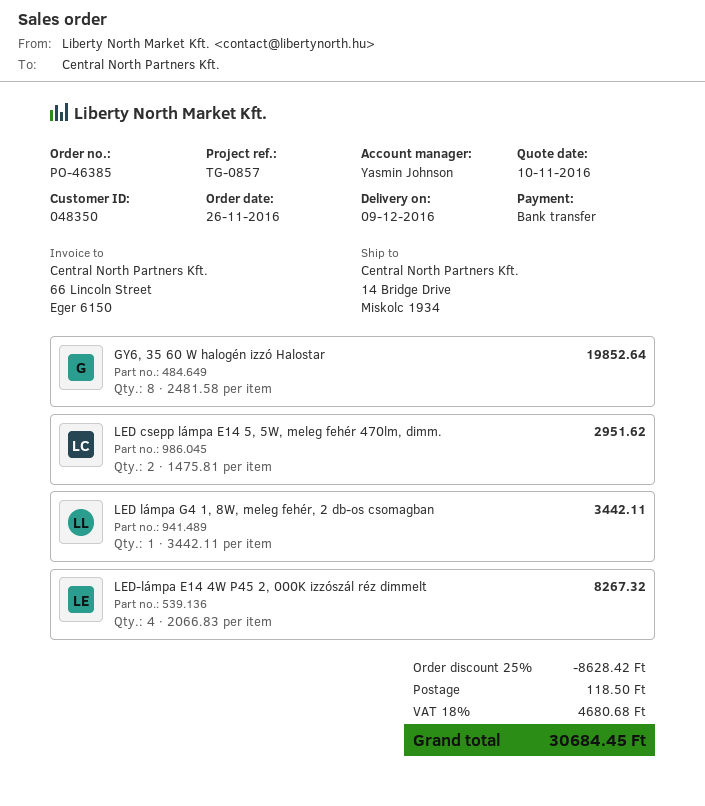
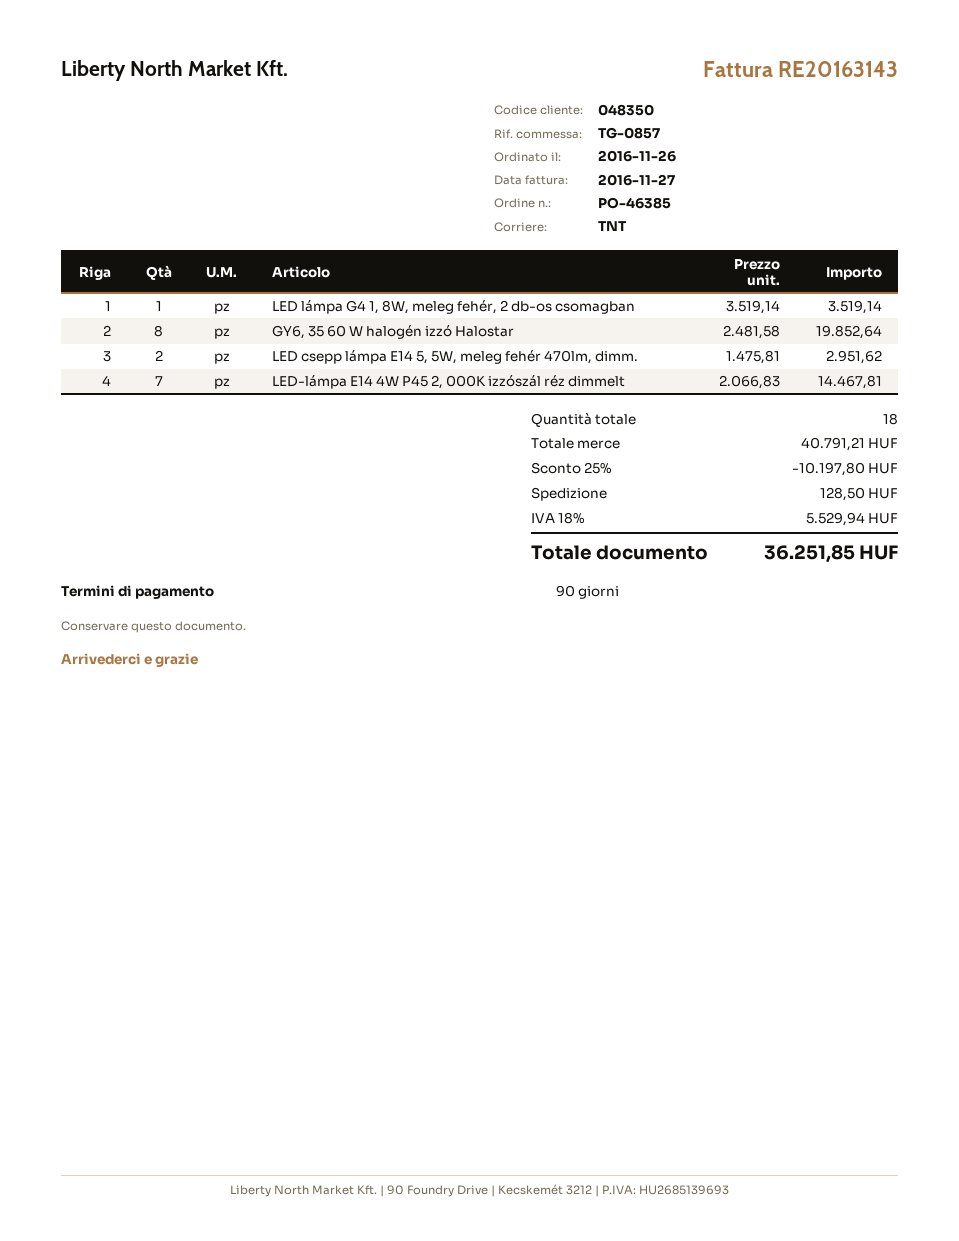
LED lámpa G4 1, 8W, meleg fehér, 2 db-os csomagban: 1 x 3442.11 = 3442.11 -> 1 x 3519.14 = 3519.14
LED-lámpa E14 4W P45 2, 000K izzószál réz dimmelt: 4 x 2066.83 = 8267.32 -> 7 x 2066.83 = 14467.81
discount: 25% = 8628.42 -> 25% = 10197.80
shipping: 118.50 -> 128.50
tax: 18% = 4680.68 -> 18% = 5529.94
total: 30684.45 -> 36251.85

